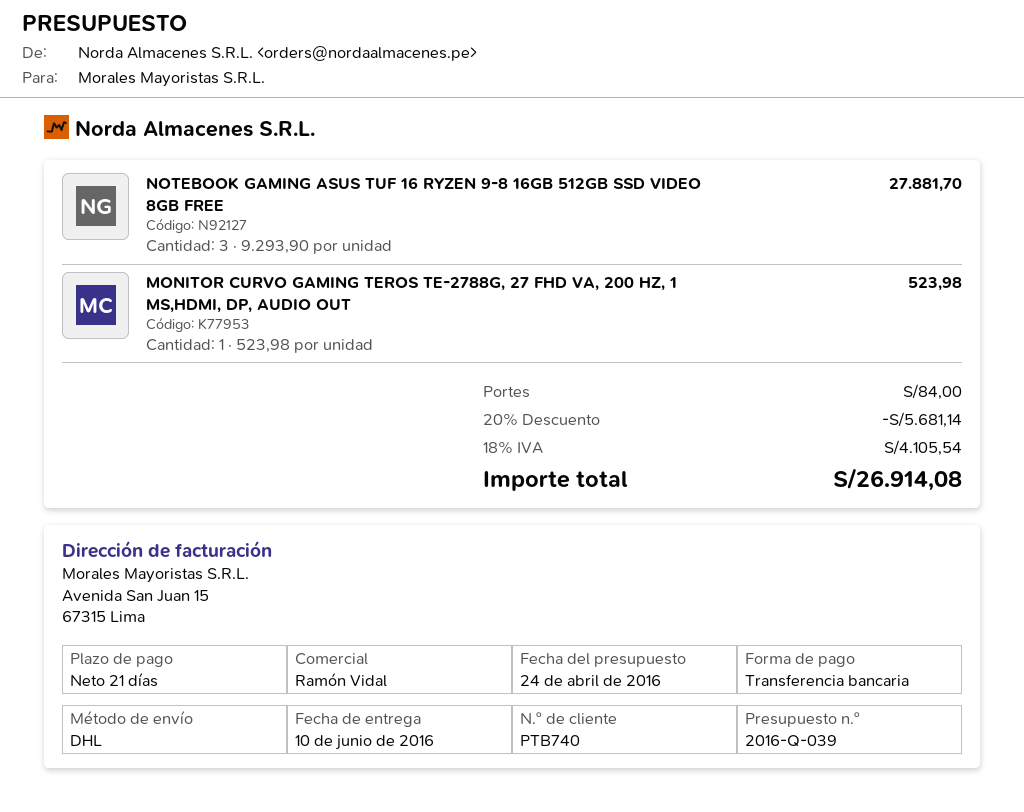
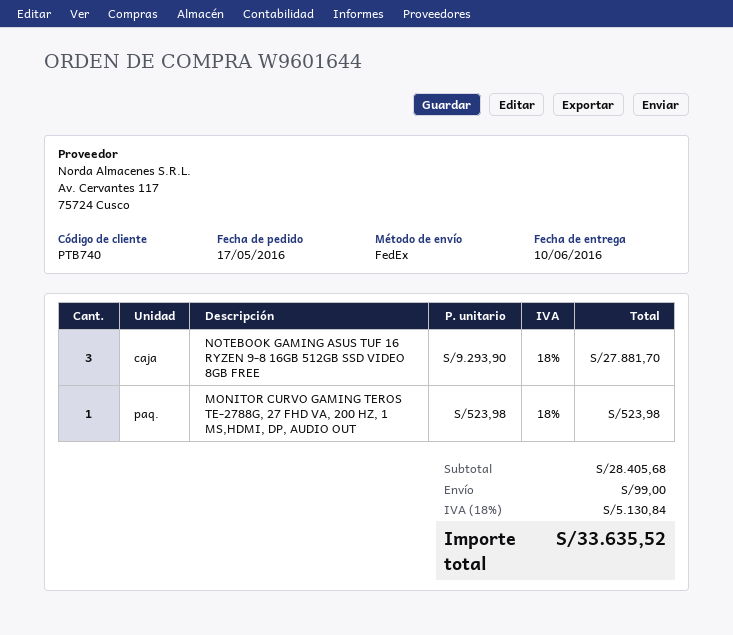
shipping method: DHL -> FedEx
discount: 20% = 5681.14 -> none
shipping: 84.00 -> 99.00
tax: 18% = 4105.54 -> 18% = 5130.84
total: 26914.08 -> 33635.52

